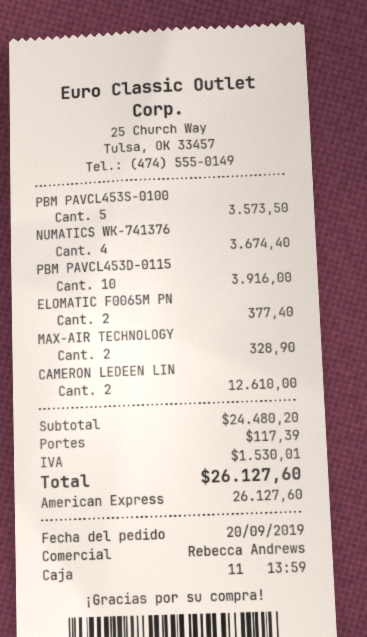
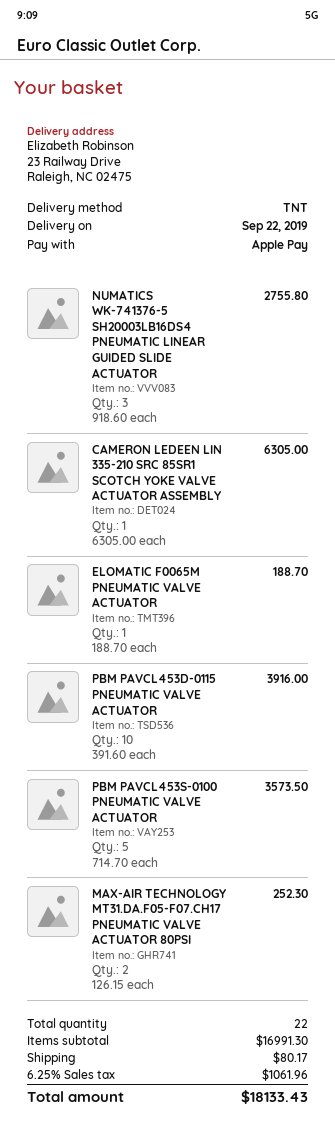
payment method: American Express -> Apple Pay
NUMATICS WK-741376: 4 for 3674.40 -> 3 for 2755.80
ELOMATIC F0065M PN: 2 for 377.40 -> 1 for 188.70
MAX-AIR TECHNOLOGY: 2 for 328.90 -> 2 for 252.30
CAMERON LEDEEN LIN: 2 for 12610.00 -> 1 for 6305.00
subtotal: 24480.20 -> 16991.30
shipping: 117.39 -> 80.17
tax: 1530.01 -> 1061.96
total: 26127.60 -> 18133.43

